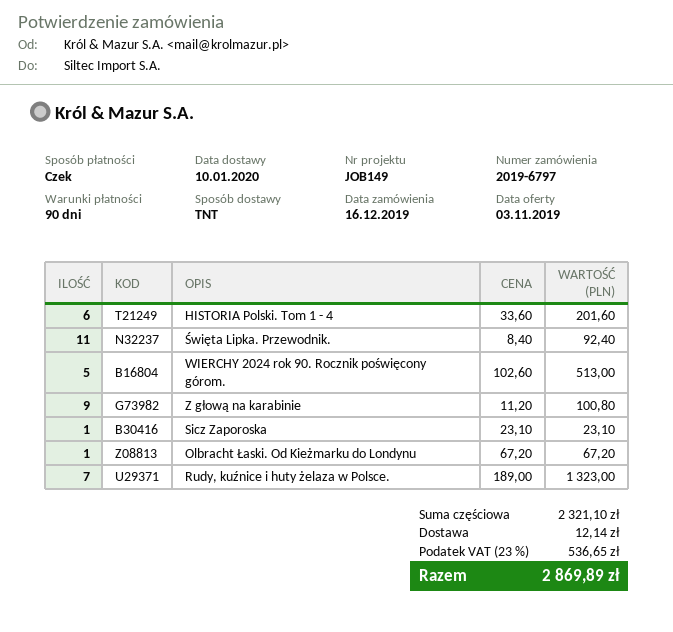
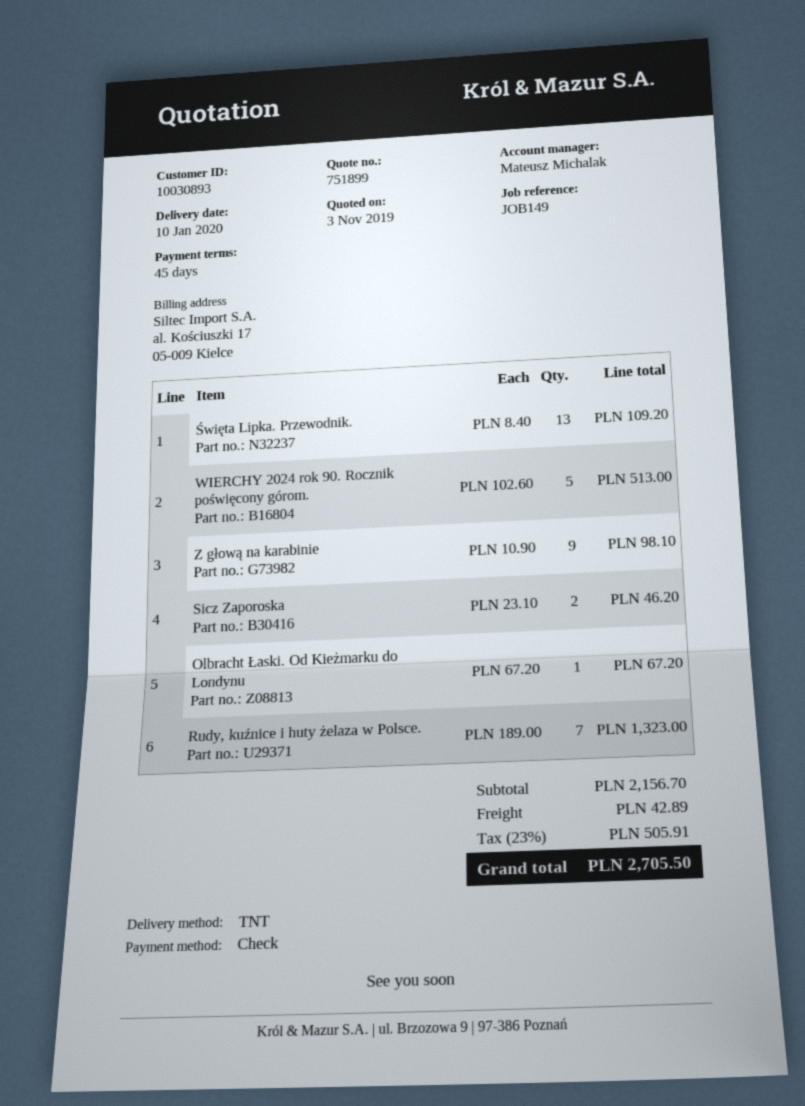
payment terms: 90 days -> 45 days
HISTORIA Polski. Tom 1 - 4: 6 x 33.60 = 201.60 -> none
Święta Lipka. Przewodnik.: 11 x 8.40 = 92.40 -> 13 x 8.40 = 109.20
Z głową na karabinie: 9 x 11.20 = 100.80 -> 9 x 10.90 = 98.10
Sicz Zaporoska: 1 x 23.10 = 23.10 -> 2 x 23.10 = 46.20
subtotal: 2321.10 -> 2156.70
shipping: 12.14 -> 42.89
tax: 23% = 536.65 -> 23% = 505.91
total: 2869.89 -> 2705.50

